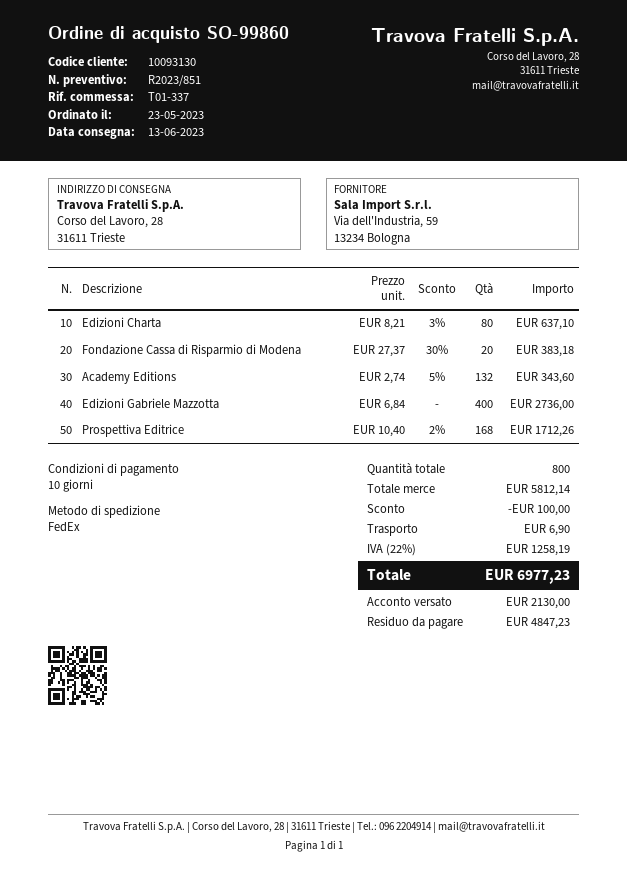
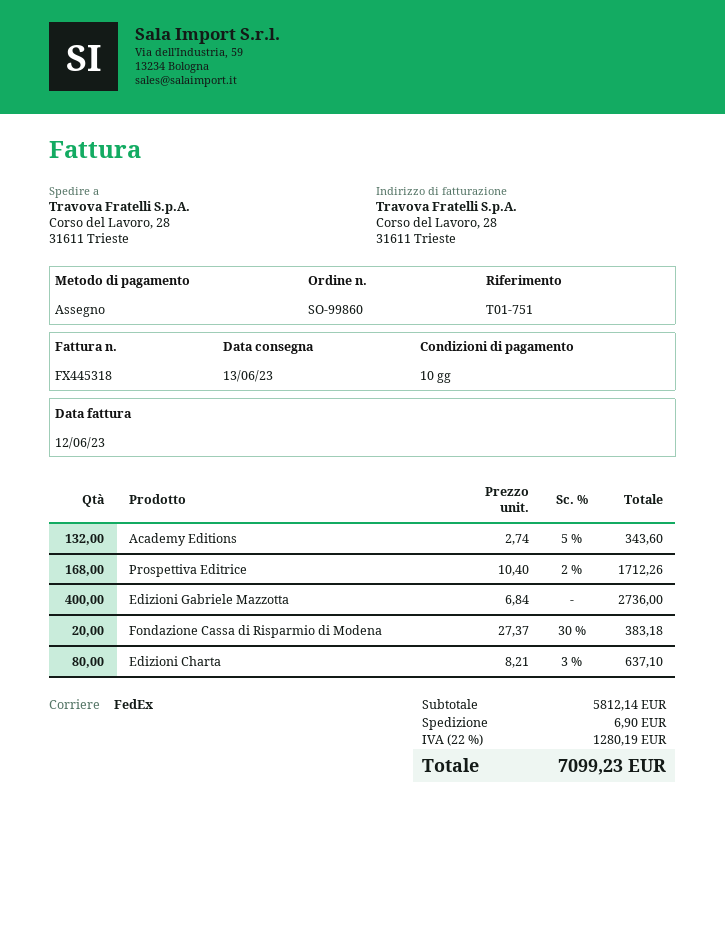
reference: T01-337 -> T01-751
discount: 100.00 -> none
tax: 22% = 1258.19 -> 22% = 1280.19
total: 6977.23 -> 7099.23

